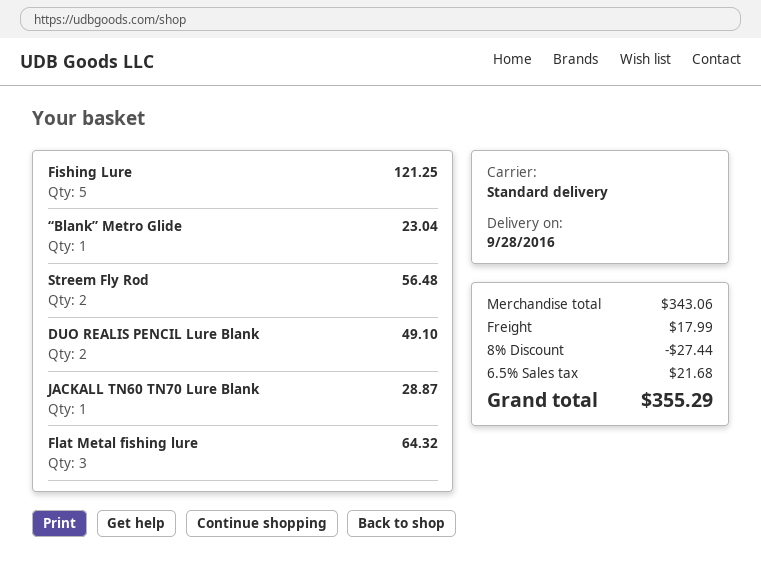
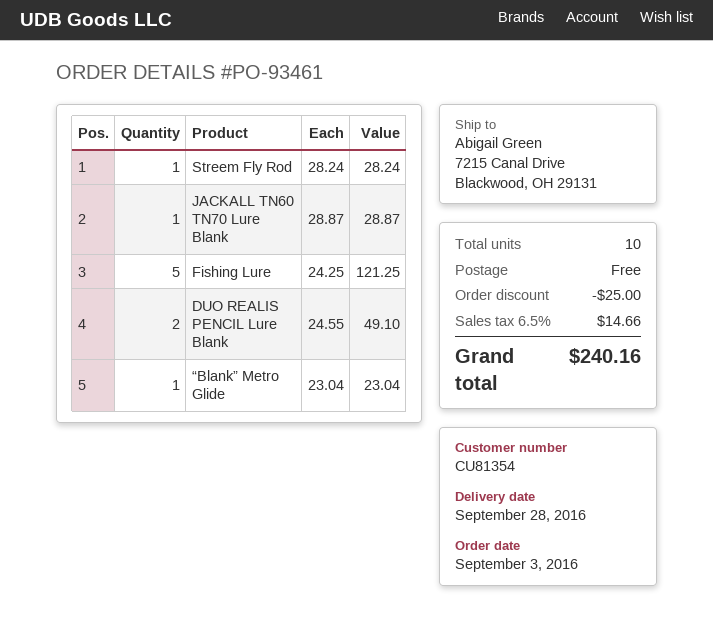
Streem Fly Rod: 2 for 56.48 -> 1 for 28.24
Flat Metal fishing lure: 3 for 64.32 -> none
discount: 27.44 -> 25.00
shipping: 17.99 -> 0.00
tax: 6.5% = 21.68 -> 6.5% = 14.66
total: 355.29 -> 240.16

